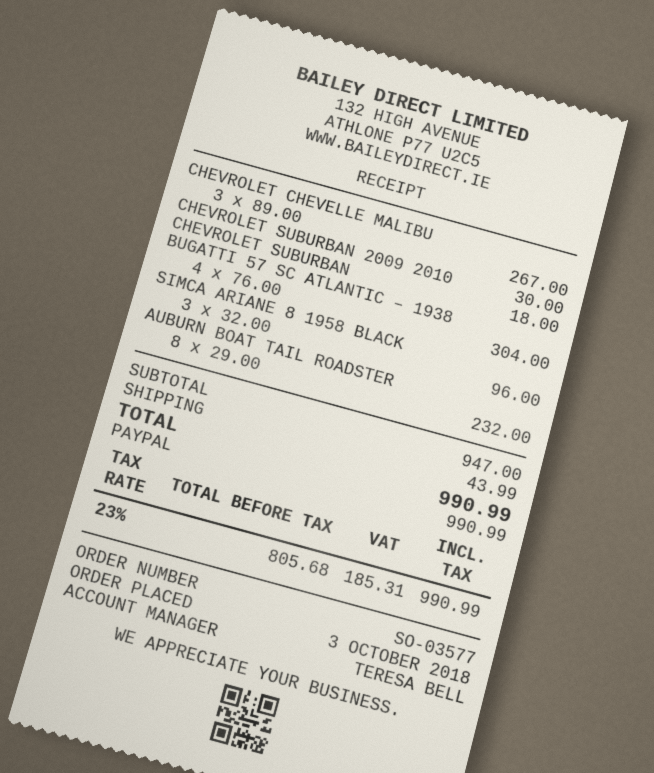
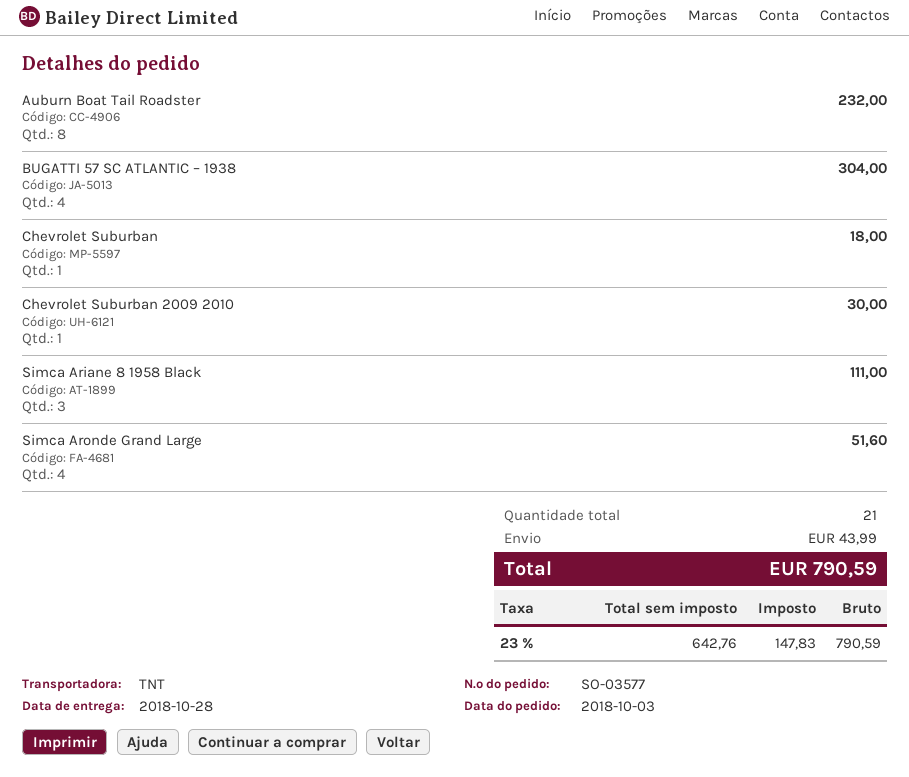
CHEVROLET CHEVELLE MALIBU: 3 for 267.00 -> none
SIMCA ARIANE 8 1958 BLACK: 3 for 96.00 -> 3 for 111.00
Simca Aronde Grand Large: none -> 4 for 51.60
net: 805.68 -> 642.76
tax: 23% = 185.31 -> 23% = 147.83
total: 990.99 -> 790.59

